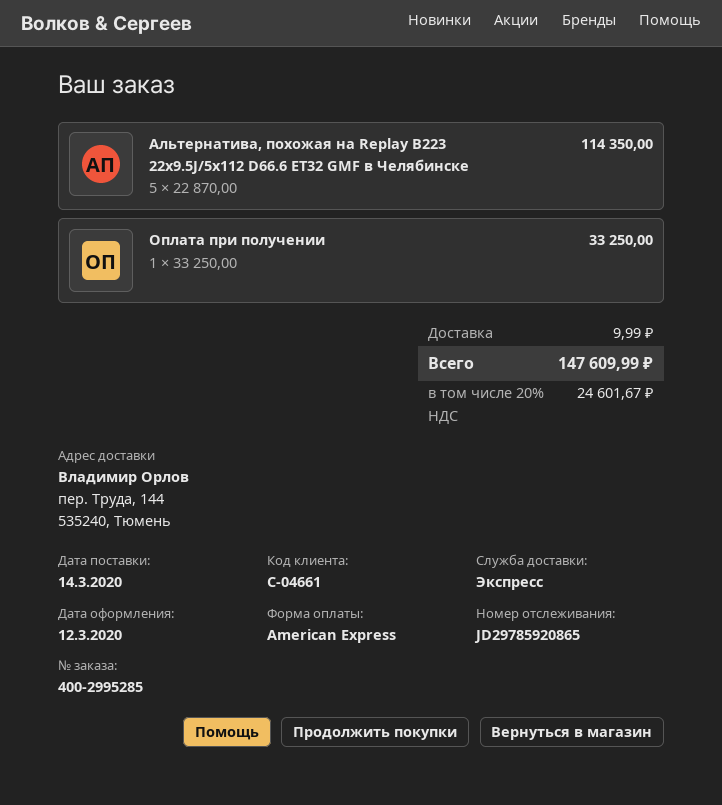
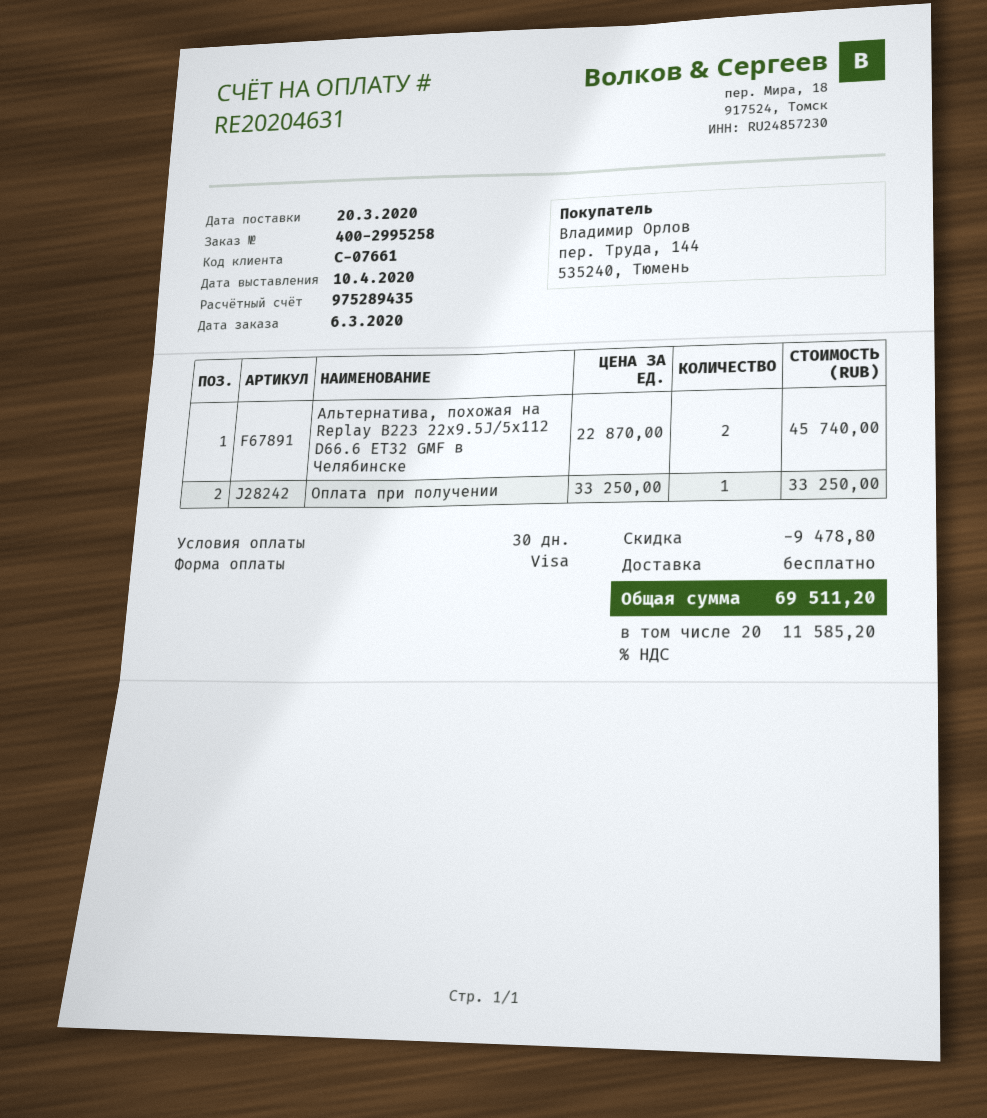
order number: 400-2995285 -> 400-2995258
order date: 2020-03-12 -> 2020-03-06
delivery date: 2020-03-14 -> 2020-03-20
customer number: C-04661 -> C-07661
payment method: American Express -> Visa
Альтернатива, похожая на Replay B223 22x9.5J/5x112 D66.6 ET32 GMF в Челябинске: 5 x 22870.00 = 114350.00 -> 2 x 22870.00 = 45740.00
discount: none -> 9478.80
shipping: 9.99 -> 0.00
tax: 20% = 24601.67 -> 20% = 11585.20
total: 147609.99 -> 69511.20

